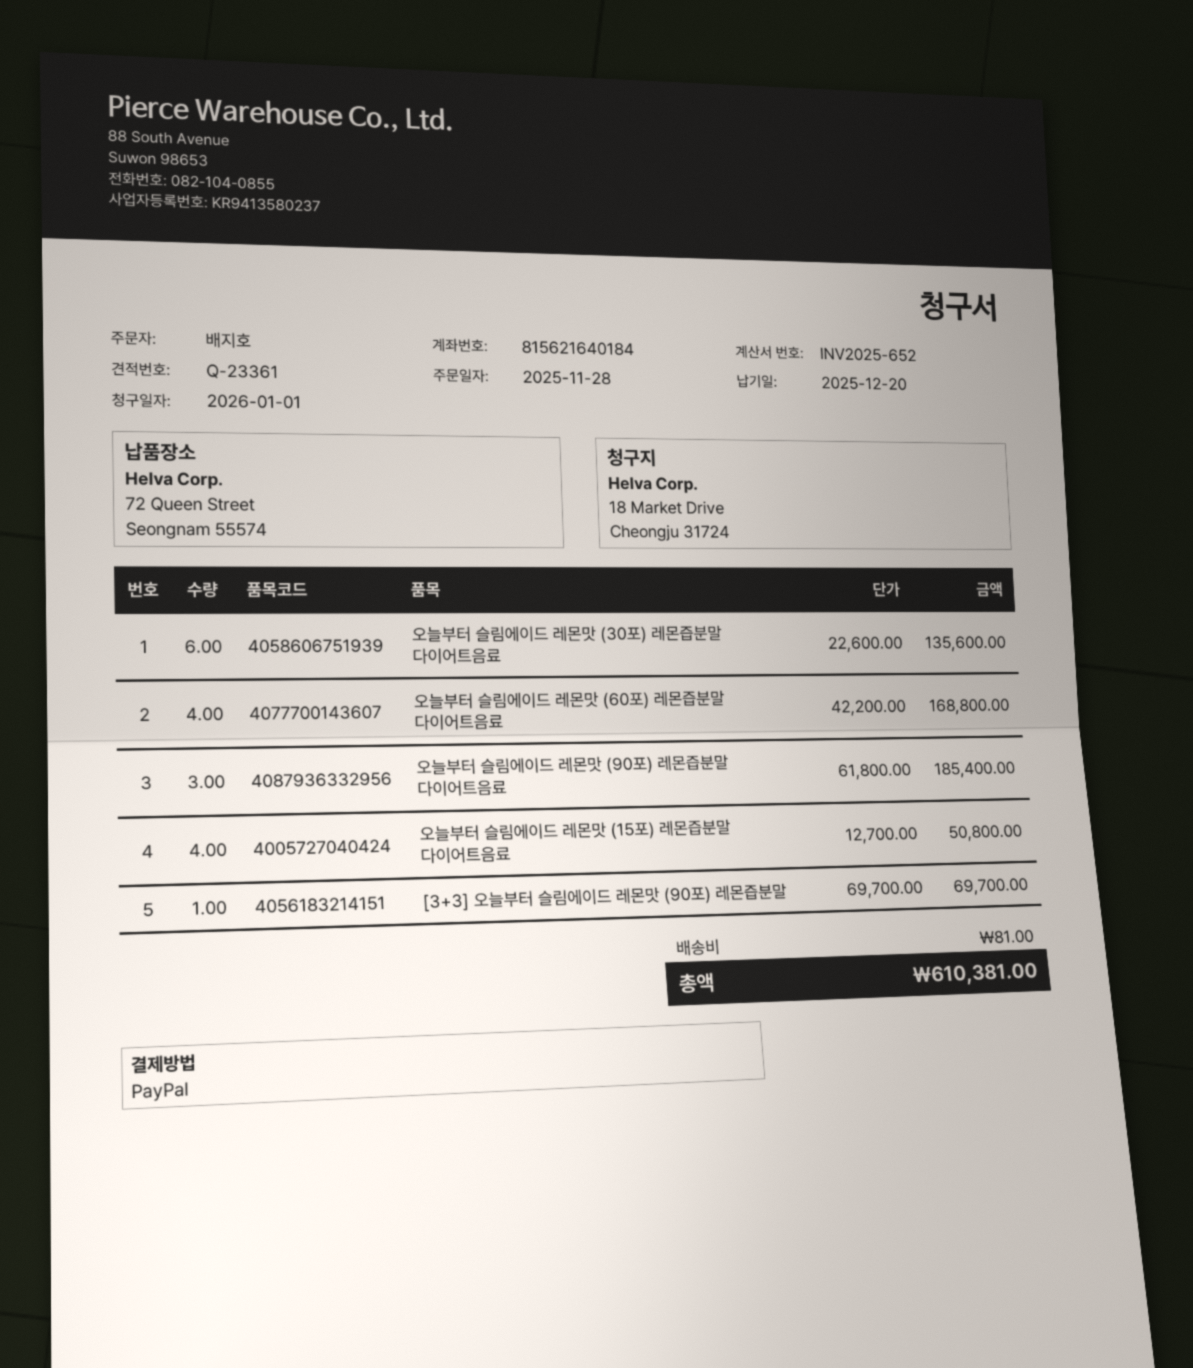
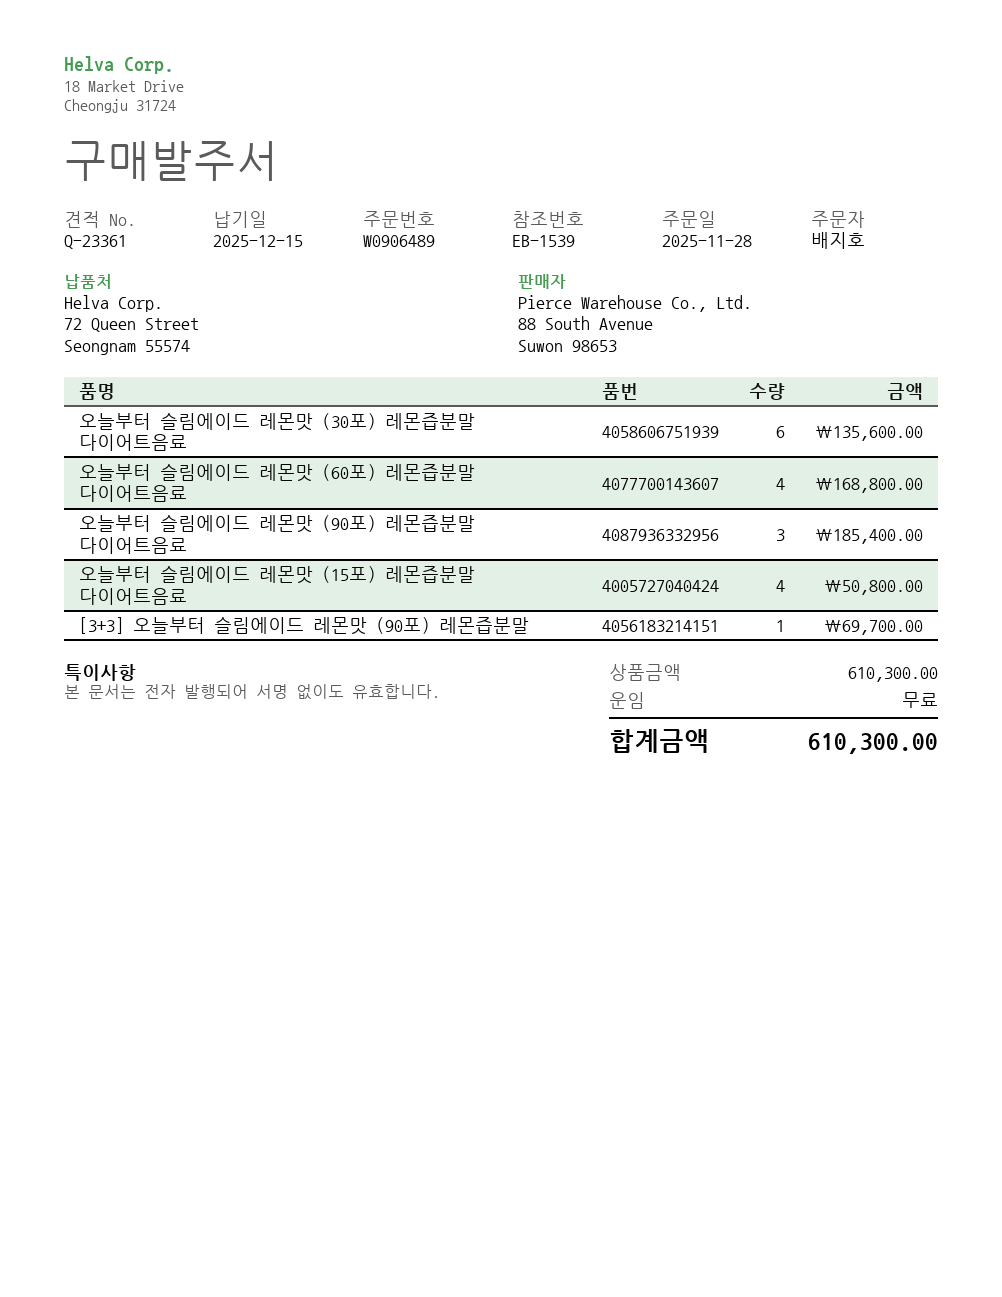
delivery date: 2025-12-20 -> 2025-12-15
shipping: 81.00 -> 0.00
total: 610381.00 -> 610300.00

